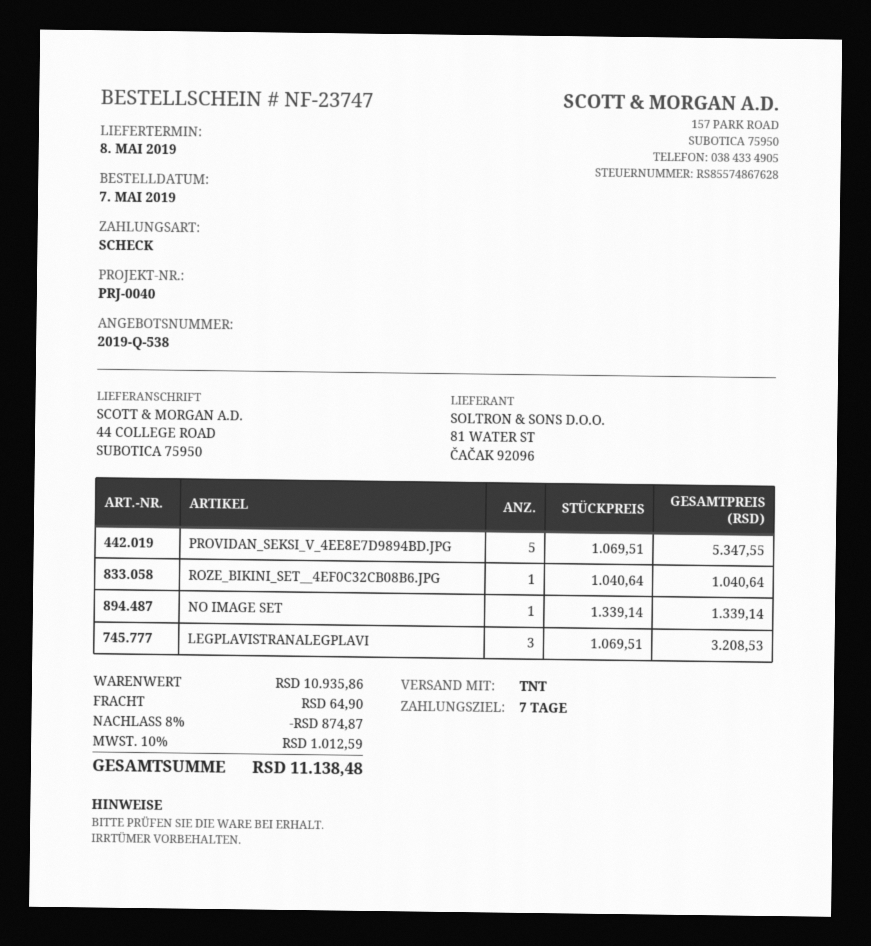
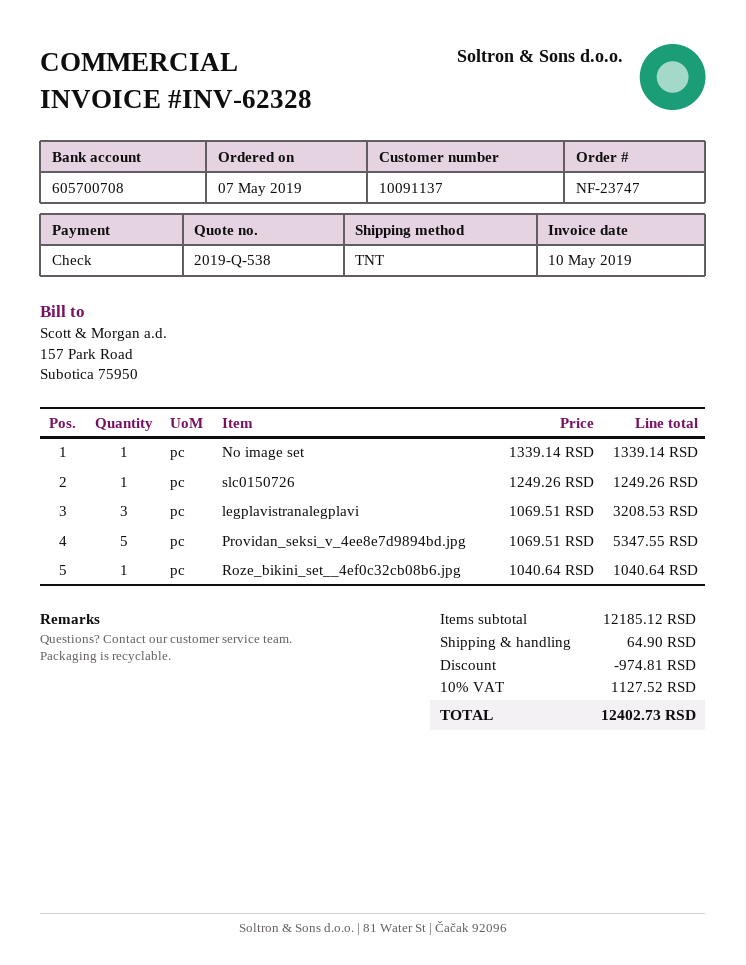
slc0150726: none -> 1 x 1249.26 = 1249.26
subtotal: 10935.86 -> 12185.12
discount: 874.87 -> 974.81
tax: 10% = 1012.59 -> 10% = 1127.52
total: 11138.48 -> 12402.73

